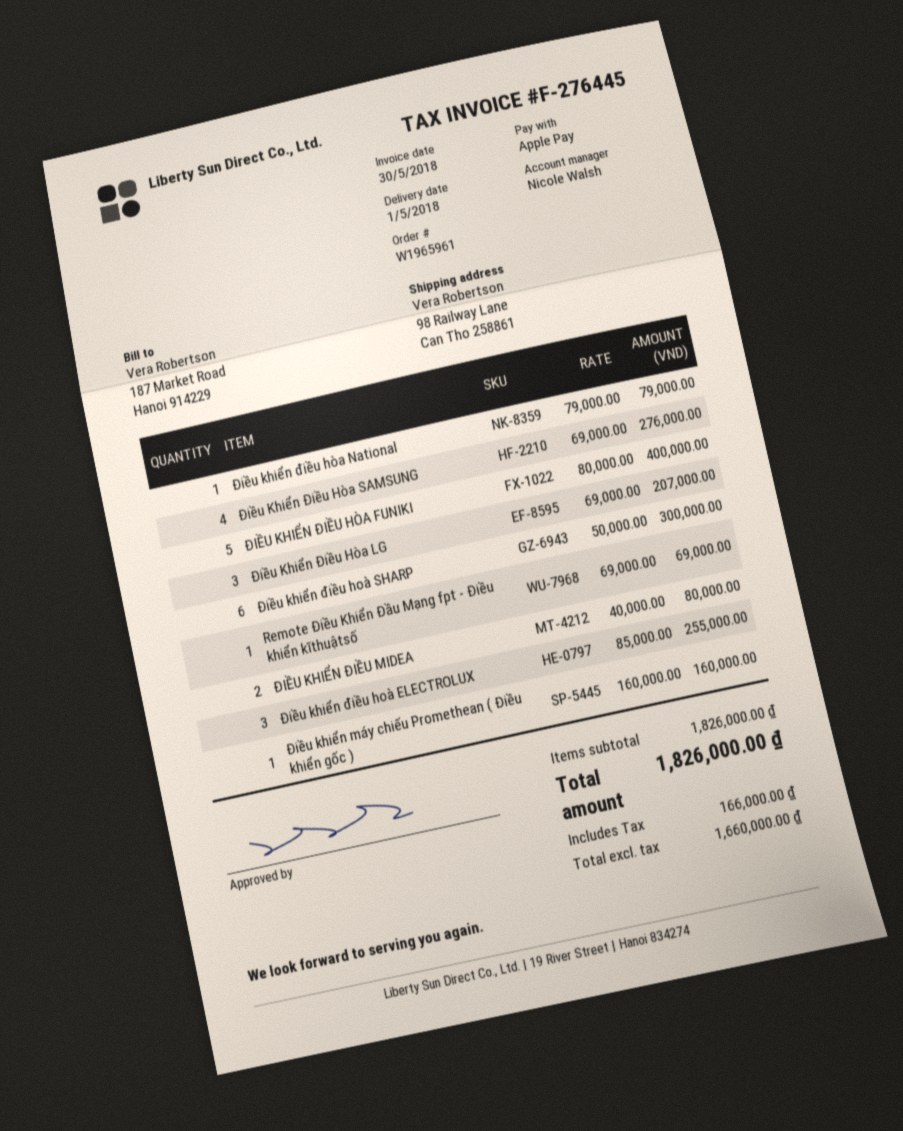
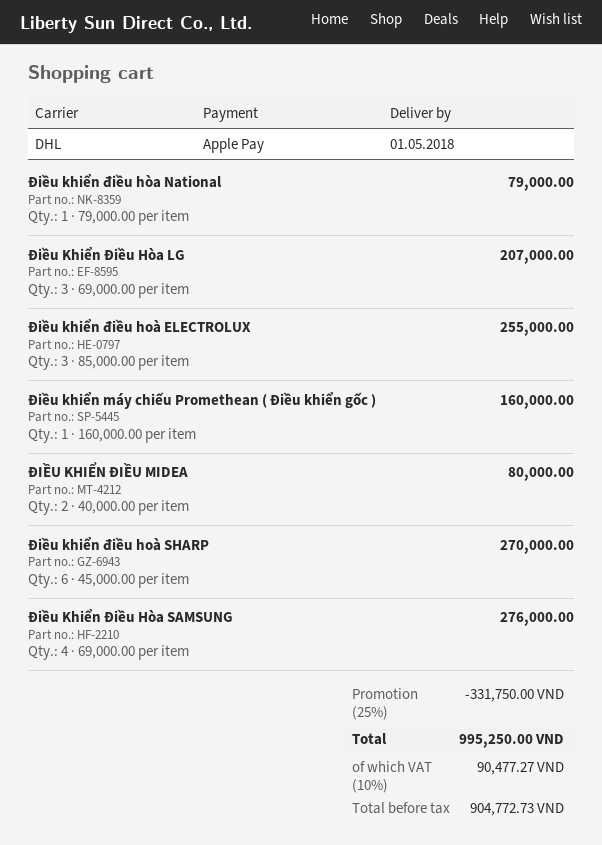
ĐIỀU KHIỂN ĐIỀU HÒA FUNIKI: 5 x 80000.00 = 400000.00 -> none
Điều khiển điều hoà SHARP: 6 x 50000.00 = 300000.00 -> 6 x 45000.00 = 270000.00
Remote Điều Khiển Đầu Mạng fpt - Điều khiển kĩthuậtsố: 1 x 69000.00 = 69000.00 -> none
discount: none -> 25% = 331750.00
net: 1660000.00 -> 904772.73
tax: 166000.00 -> 90477.27
total: 1826000.00 -> 995250.00

